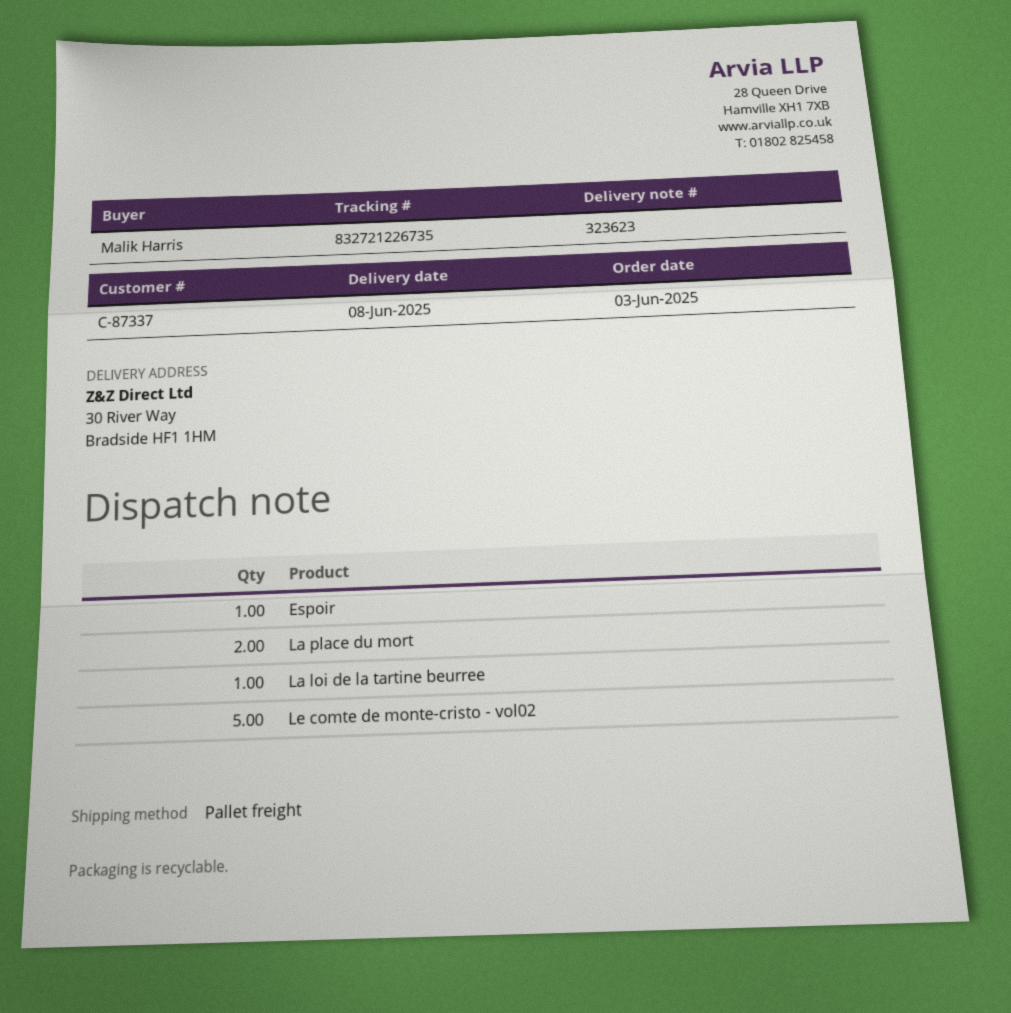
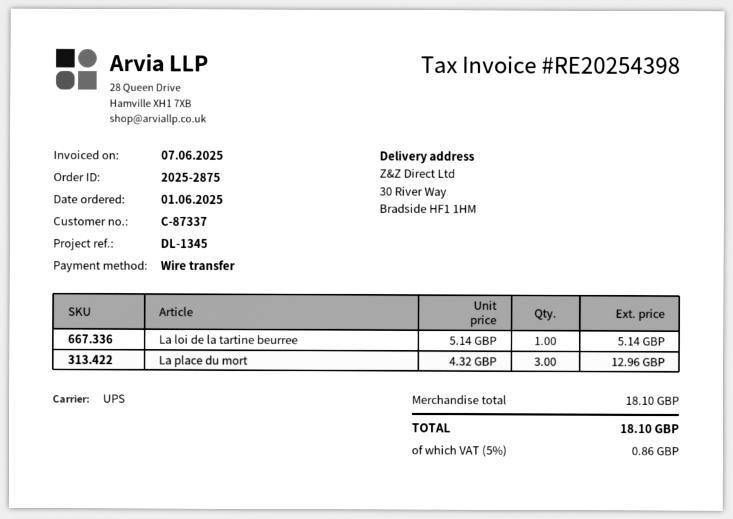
order date: 2025-06-03 -> 2025-06-01
shipping method: pallet freight -> UPS
Espoir: 1 -> none
La place du mort: 2 -> 3
Le comte de monte-cristo - vol02: 5 -> none

